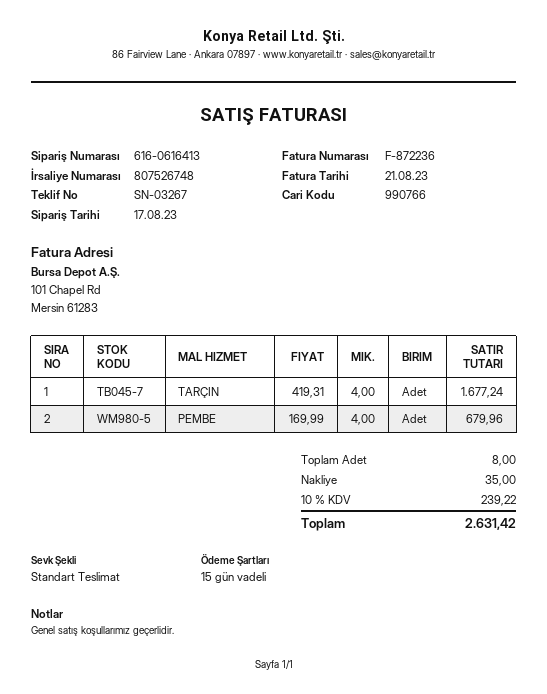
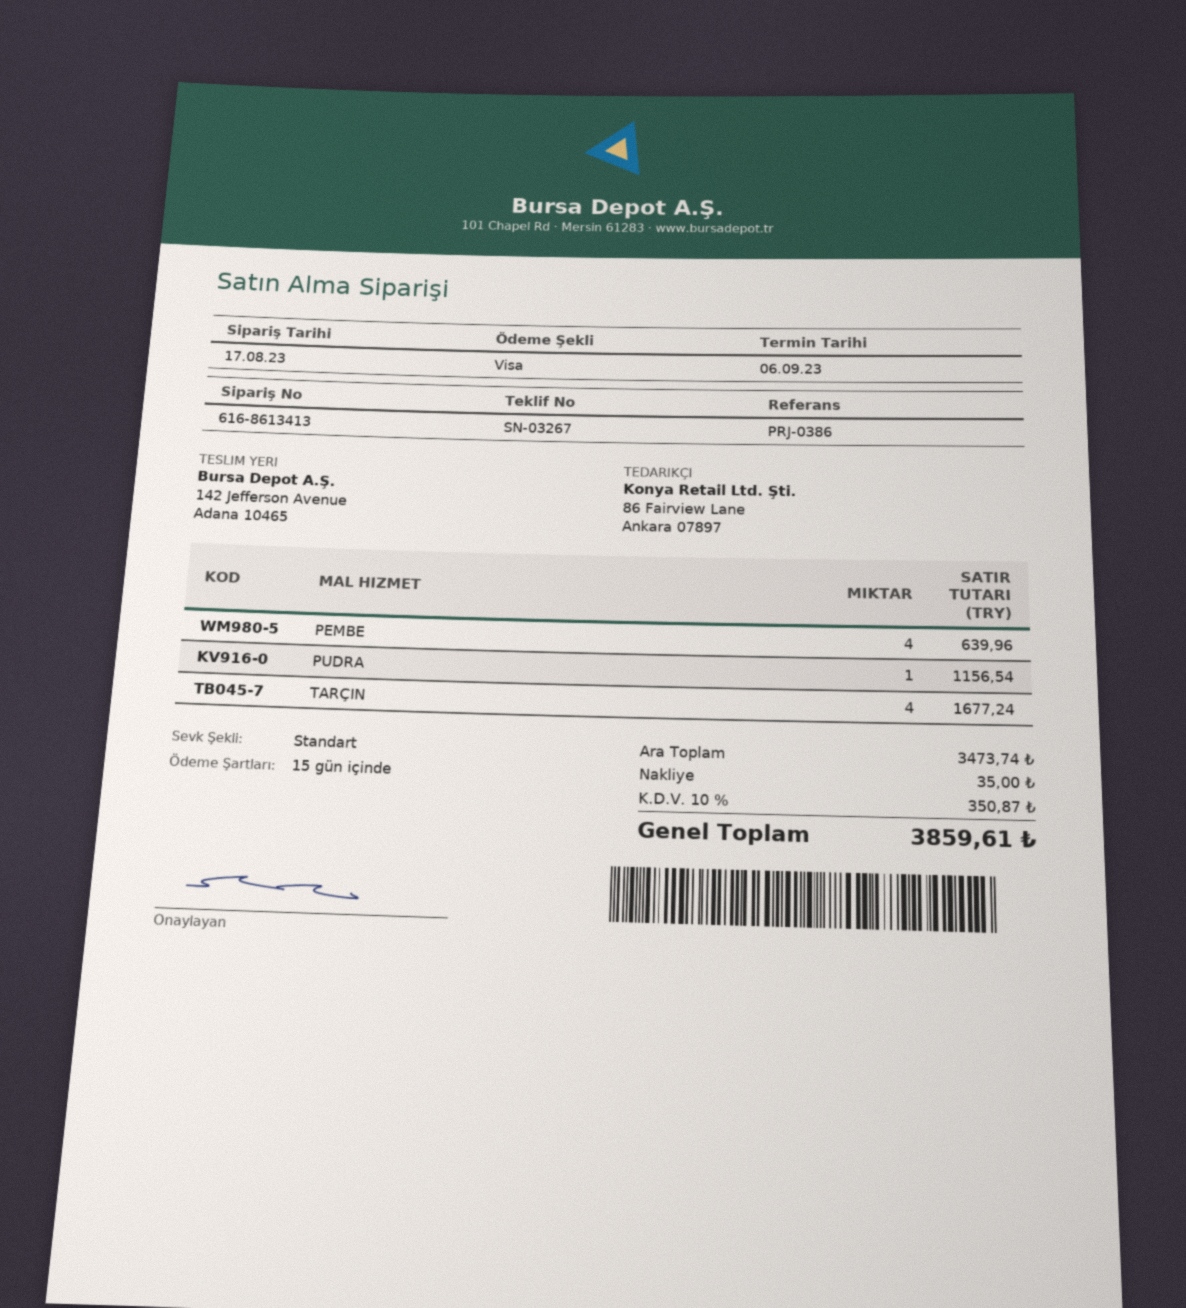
order number: 616-0616413 -> 616-8613413
PEMBE: 4 for 679.96 -> 4 for 639.96
PUDRA: none -> 1 for 1156.54
tax: 10% = 239.22 -> 10% = 350.87
total: 2631.42 -> 3859.61

